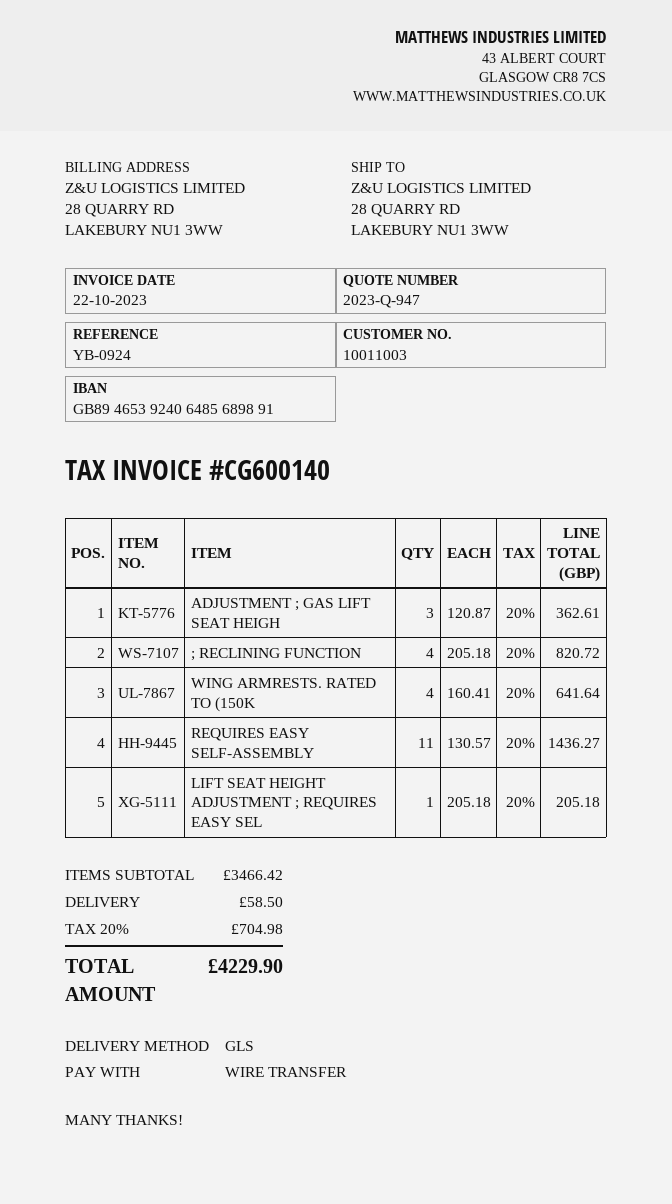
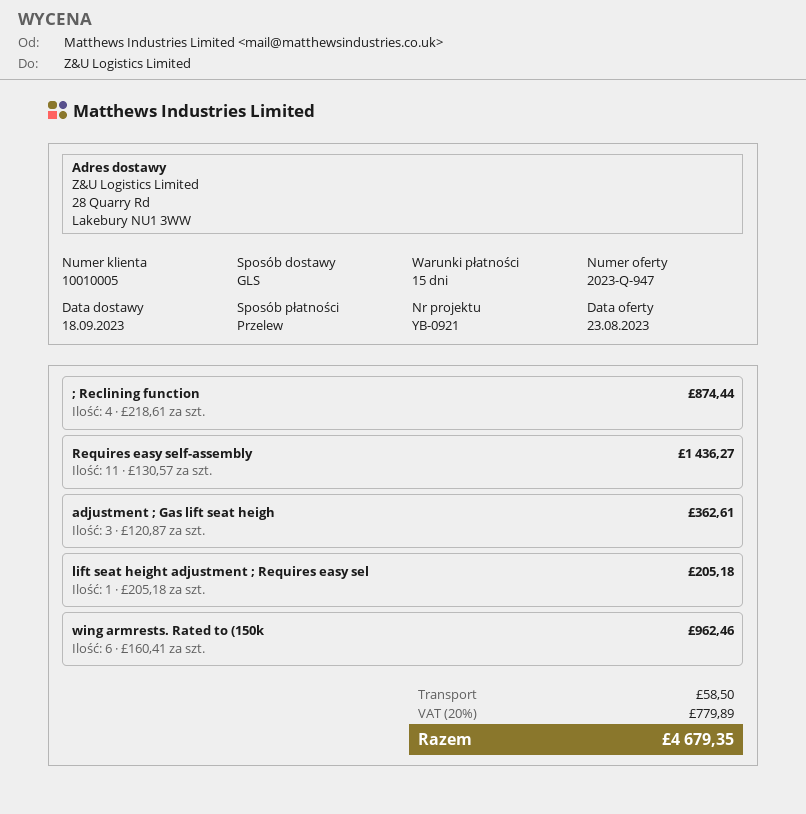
customer number: 10011003 -> 10010005
reference: YB-0924 -> YB-0921
; RECLINING FUNCTION: 4 x 205.18 = 820.72 -> 4 x 218.61 = 874.44
WING ARMRESTS. RATED TO (150K: 4 x 160.41 = 641.64 -> 6 x 160.41 = 962.46
tax: 20% = 704.98 -> 20% = 779.89
total: 4229.90 -> 4679.35

